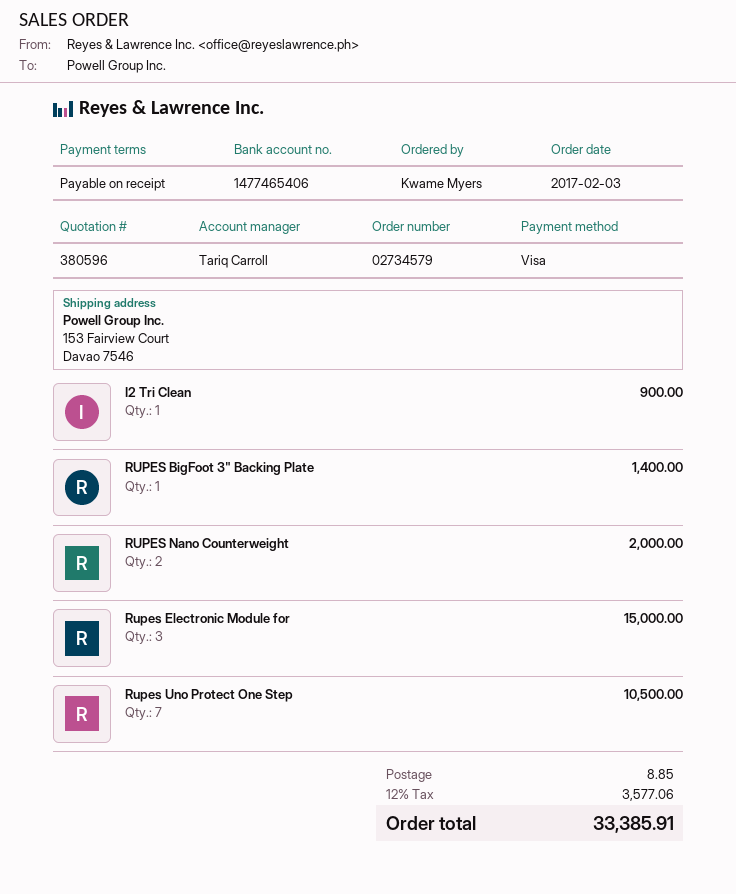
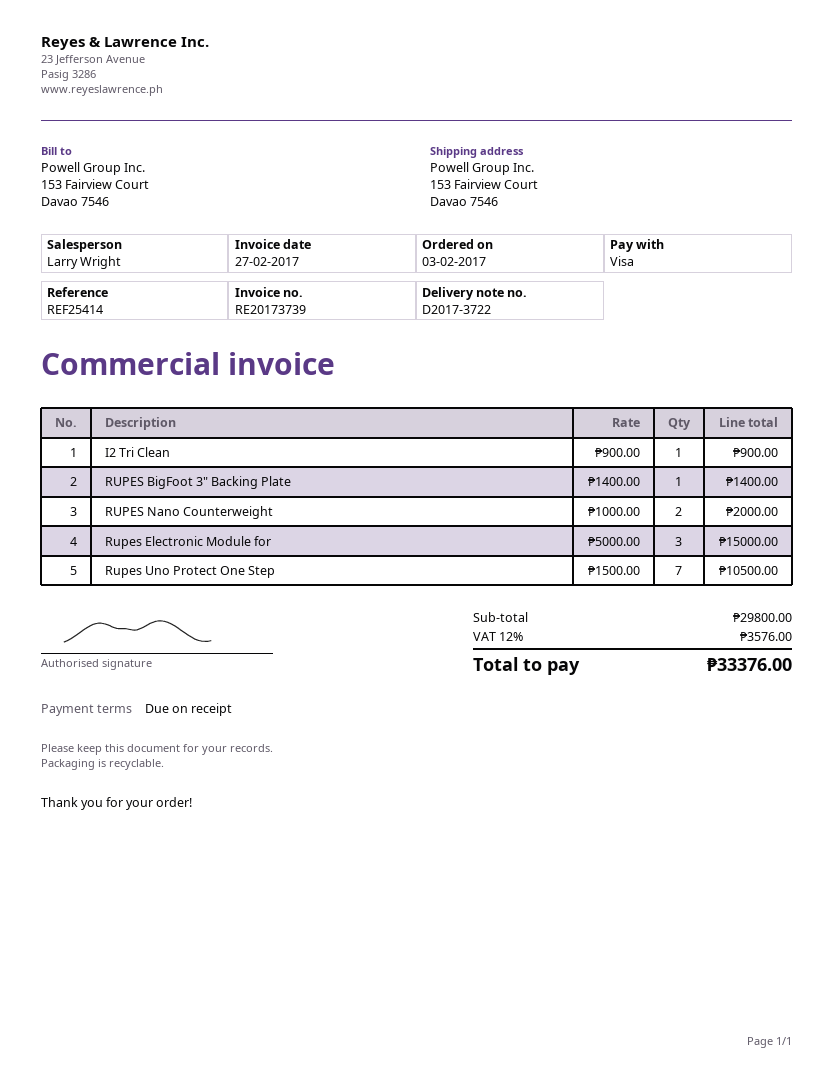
sales rep: Tariq Carroll -> Larry Wright
shipping: 8.85 -> none
tax: 12% = 3577.06 -> 12% = 3576.00
total: 33385.91 -> 33376.00

